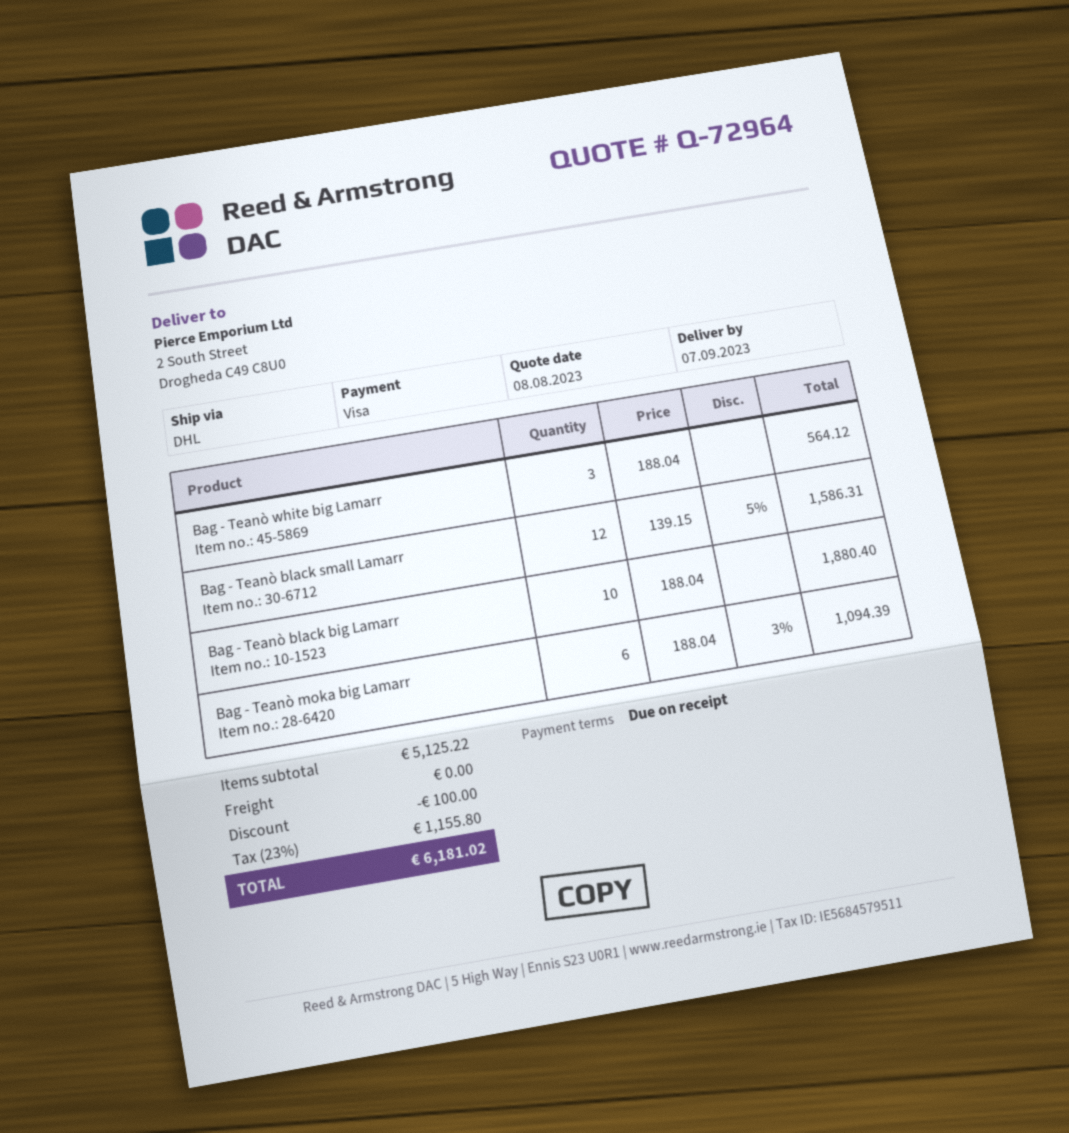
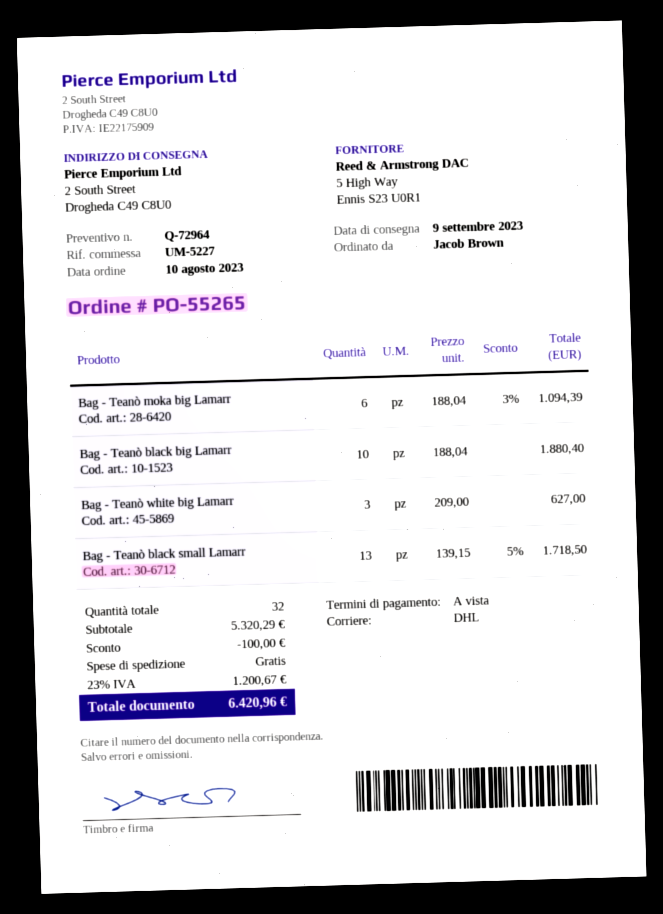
delivery date: 2023-09-07 -> 2023-09-09
Bag - Teanò white big Lamarr: 3 x 188.04 = 564.12 -> 3 x 209.00 = 627.00
Bag - Teanò black small Lamarr: 12 x 139.15 - 5% = 1586.31 -> 13 x 139.15 - 5% = 1718.50
subtotal: 5125.22 -> 5320.29
tax: 23% = 1155.80 -> 23% = 1200.67
total: 6181.02 -> 6420.96

